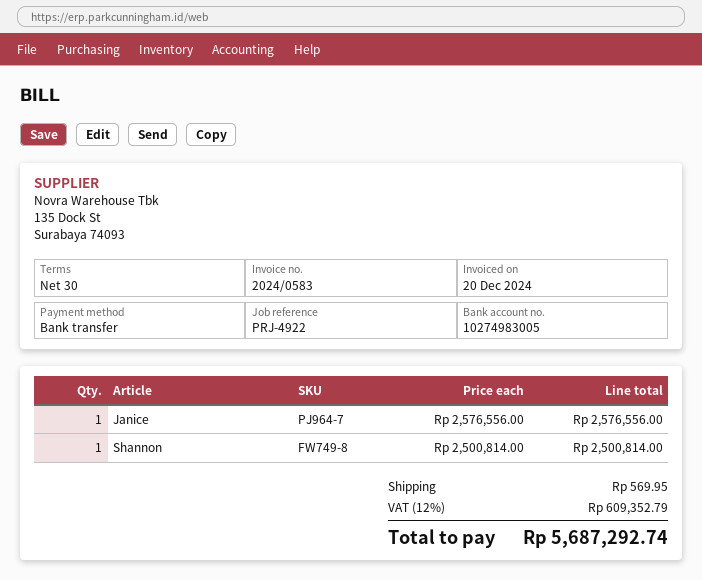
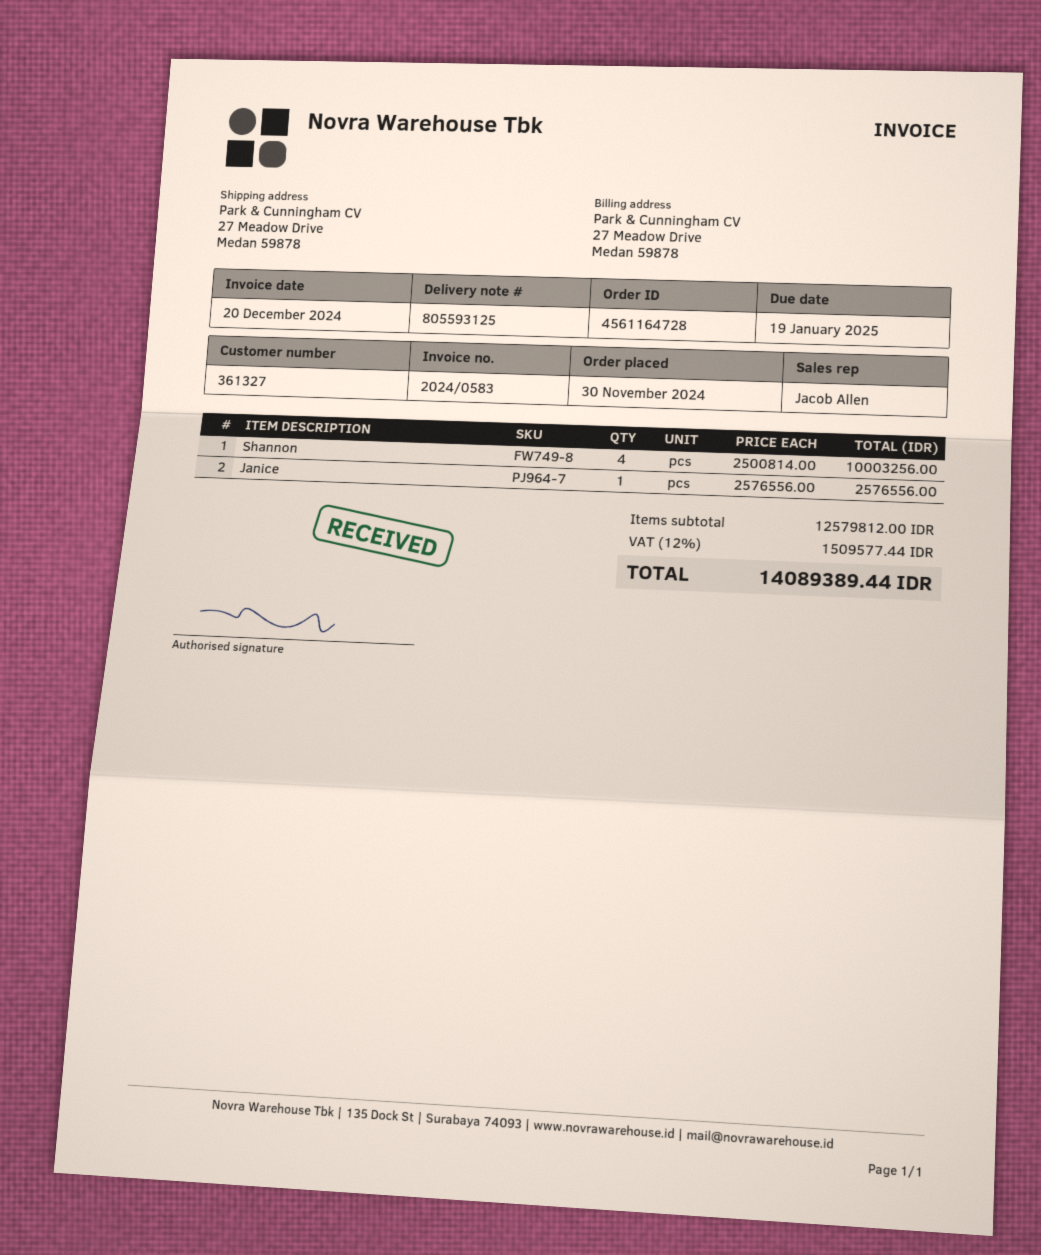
Shannon: 1 x 2500814.00 = 2500814.00 -> 4 x 2500814.00 = 10003256.00
shipping: 569.95 -> none
tax: 12% = 609352.79 -> 12% = 1509577.44
total: 5687292.74 -> 14089389.44

